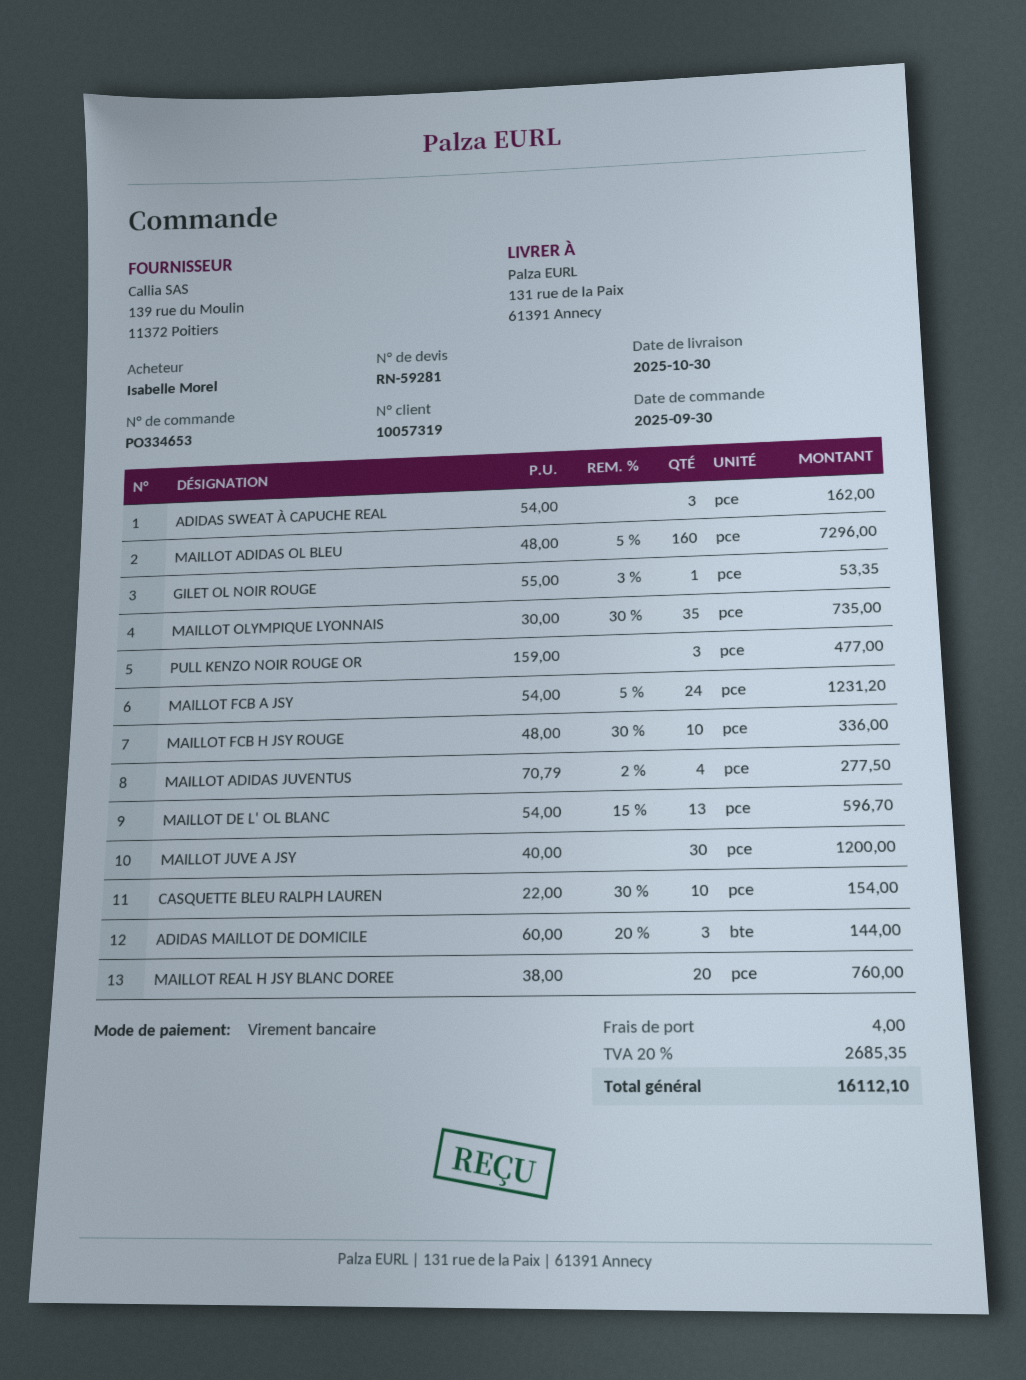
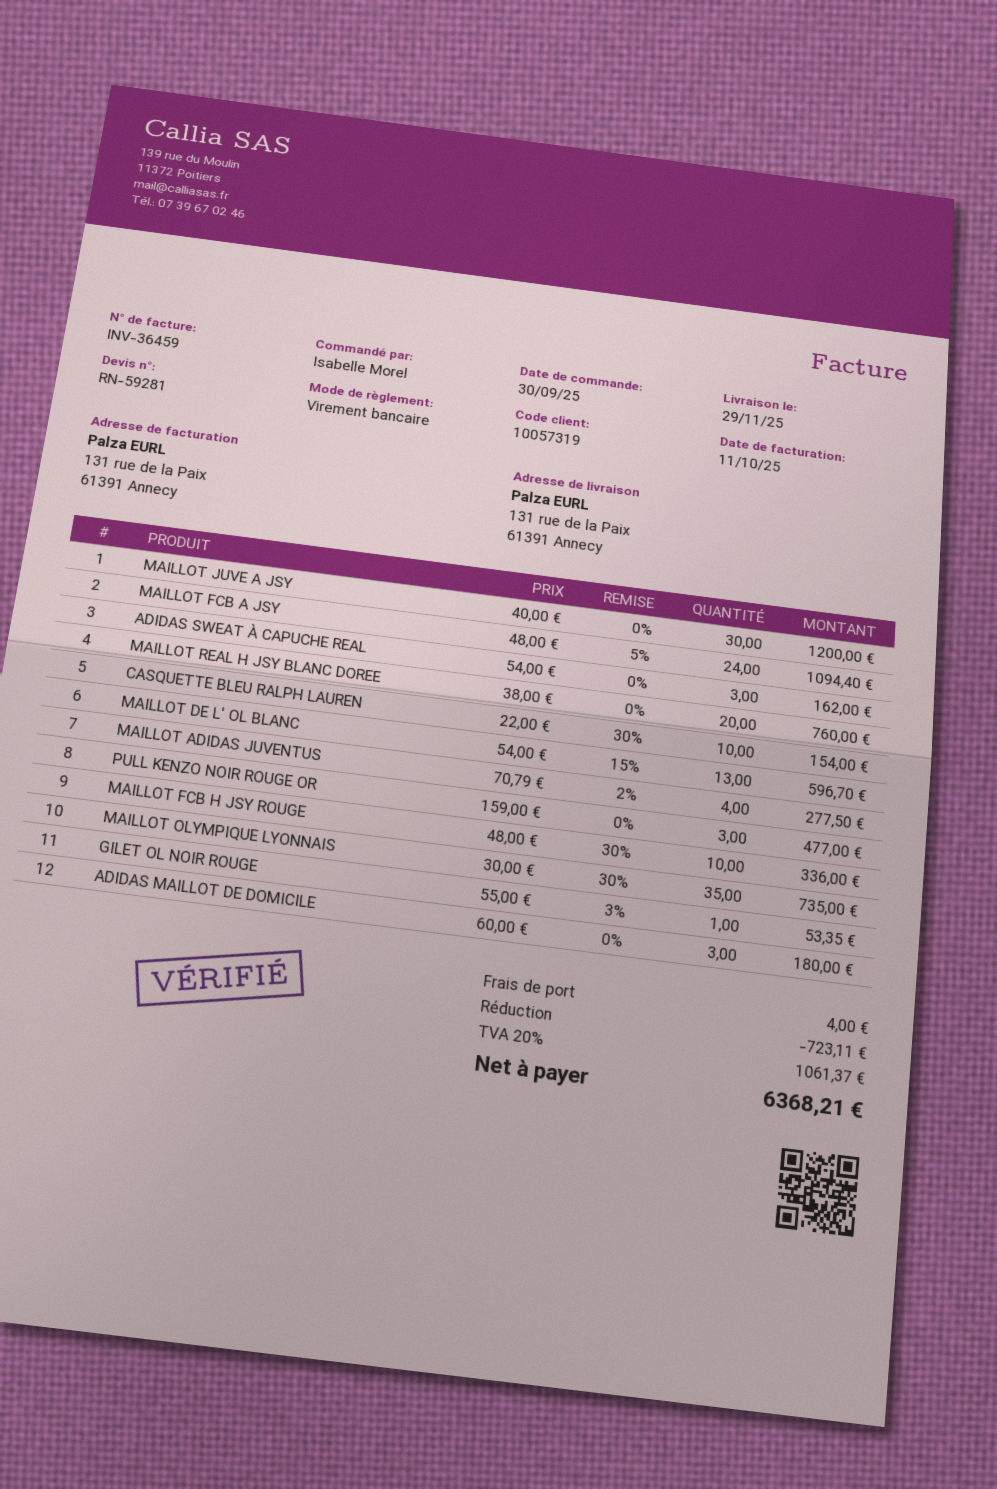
delivery date: 2025-10-30 -> 2025-11-29
MAILLOT ADIDAS OL BLEU: 160 x 48.00 - 5% = 7296.00 -> none
MAILLOT FCB A JSY: 24 x 54.00 - 5% = 1231.20 -> 24 x 48.00 - 5% = 1094.40
ADIDAS MAILLOT DE DOMICILE: 3 x 60.00 - 20% = 144.00 -> 3 x 60.00 = 180.00
discount: none -> 723.11
tax: 20% = 2685.35 -> 20% = 1061.37
total: 16112.10 -> 6368.21

